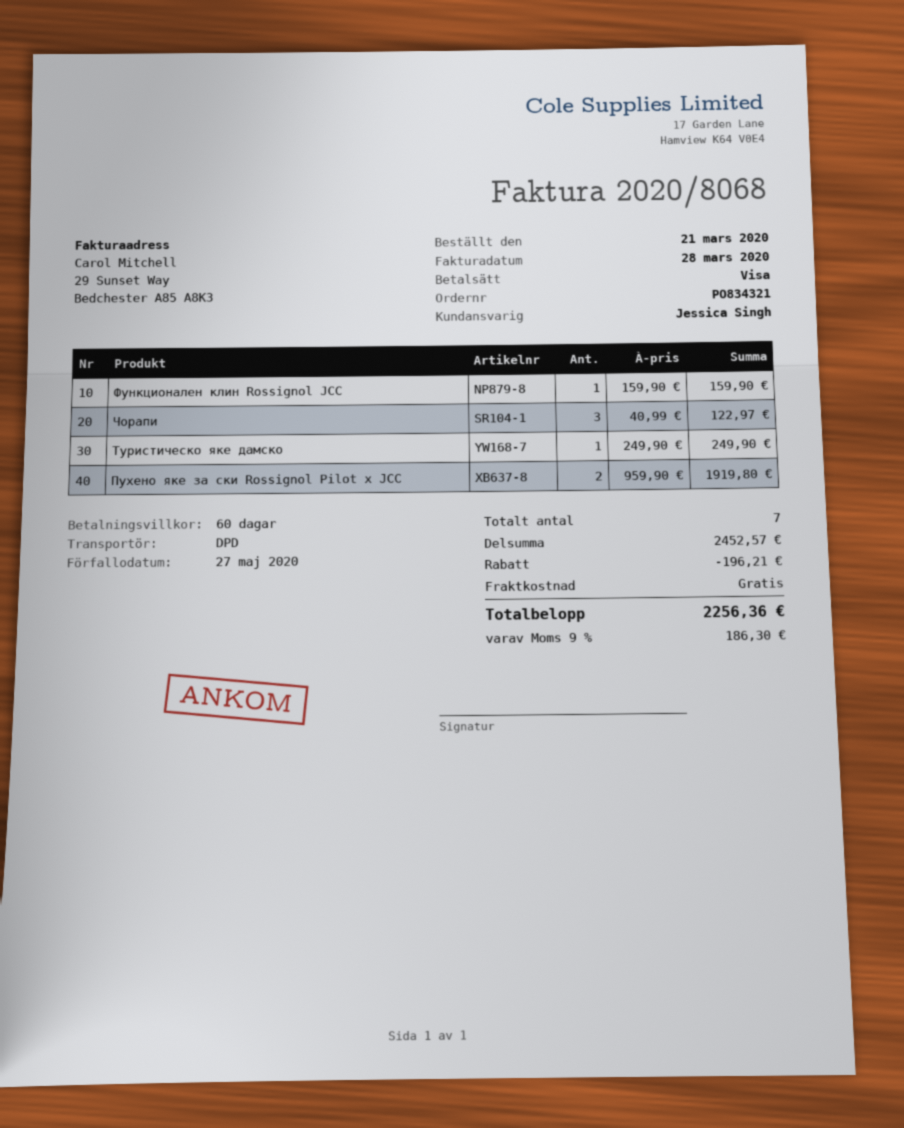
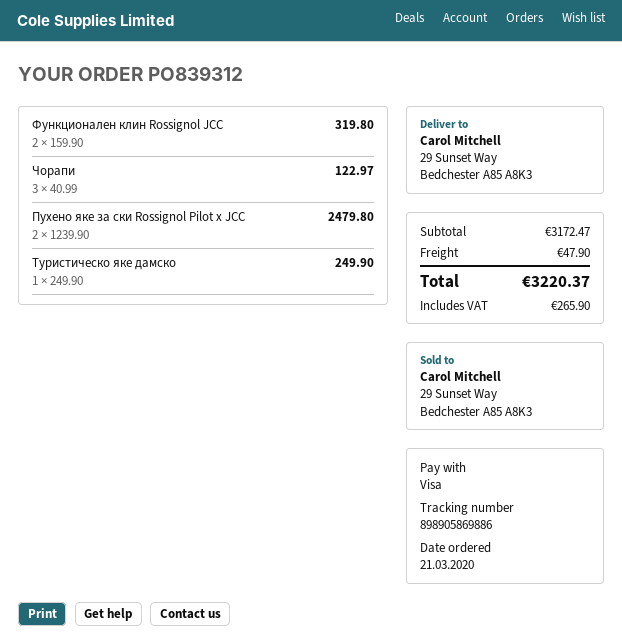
order number: PO834321 -> PO839312
Функционален клин Rossignol JCC: 1 x 159.90 = 159.90 -> 2 x 159.90 = 319.80
Пухено яке за ски Rossignol Pilot x JCC: 2 x 959.90 = 1919.80 -> 2 x 1239.90 = 2479.80
subtotal: 2452.57 -> 3172.47
discount: 196.21 -> none
shipping: 0.00 -> 47.90
tax: 186.30 -> 265.90
total: 2256.36 -> 3220.37

